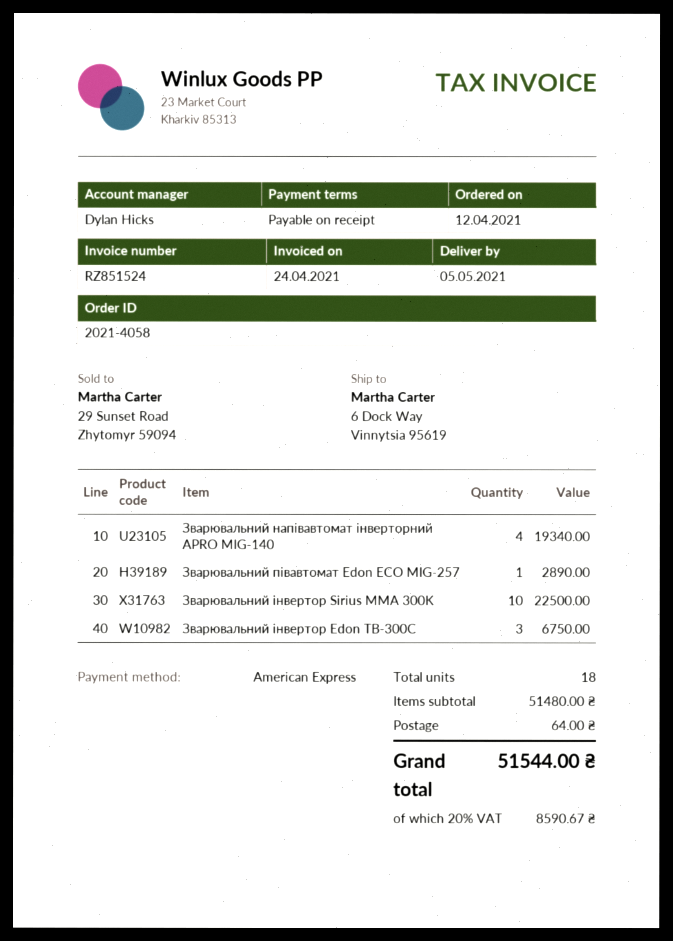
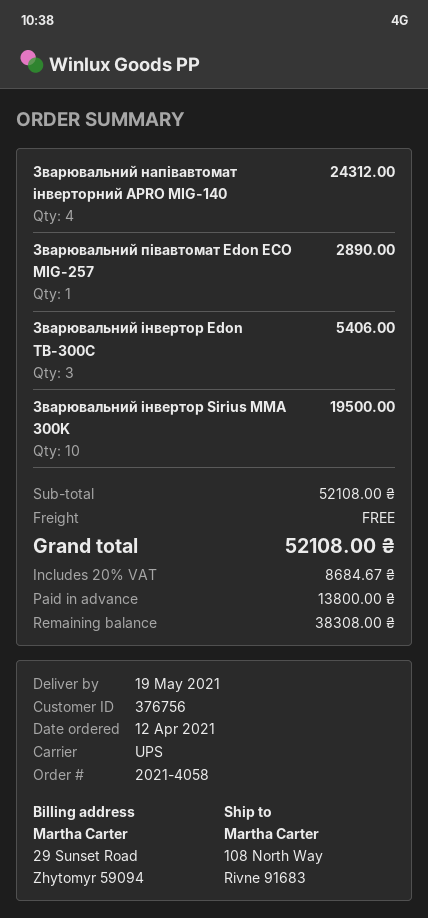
delivery date: 2021-05-05 -> 2021-05-19
ship to: 6 Dock Way, Vinnytsia 95619 -> 108 North Way, Rivne 91683
Зварювальний напівавтомат інверторний APRO MIG-140: 4 for 19340.00 -> 4 for 24312.00
Зварювальний інвертор Sirius MMA 300K: 10 for 22500.00 -> 10 for 19500.00
Зварювальний інвертор Edon TB-300C: 3 for 6750.00 -> 3 for 5406.00
subtotal: 51480.00 -> 52108.00
shipping: 64.00 -> 0.00
tax: 20% = 8590.67 -> 20% = 8684.67
total: 51544.00 -> 52108.00

